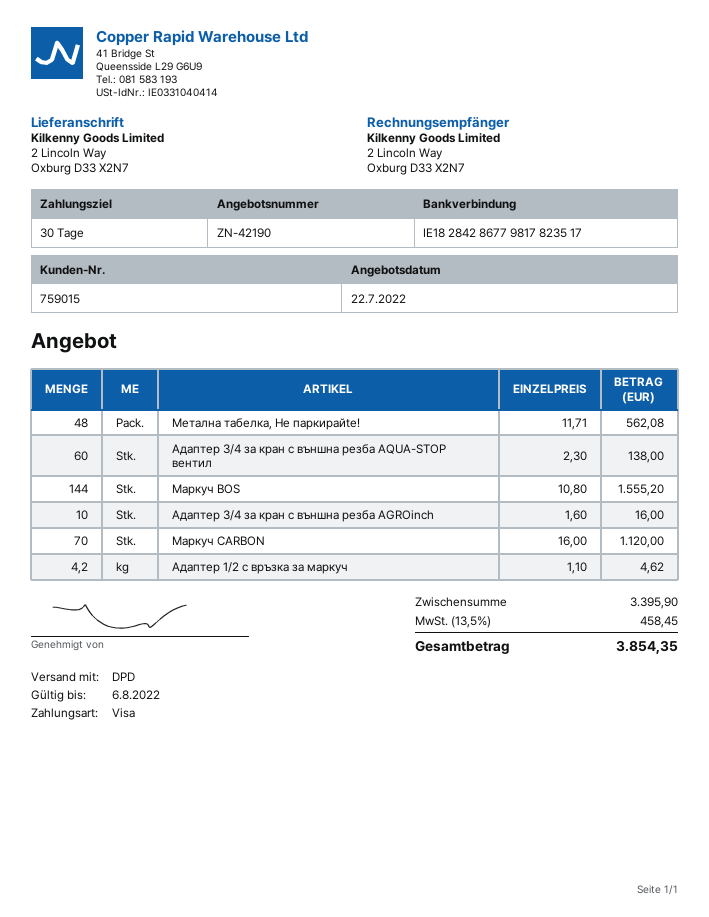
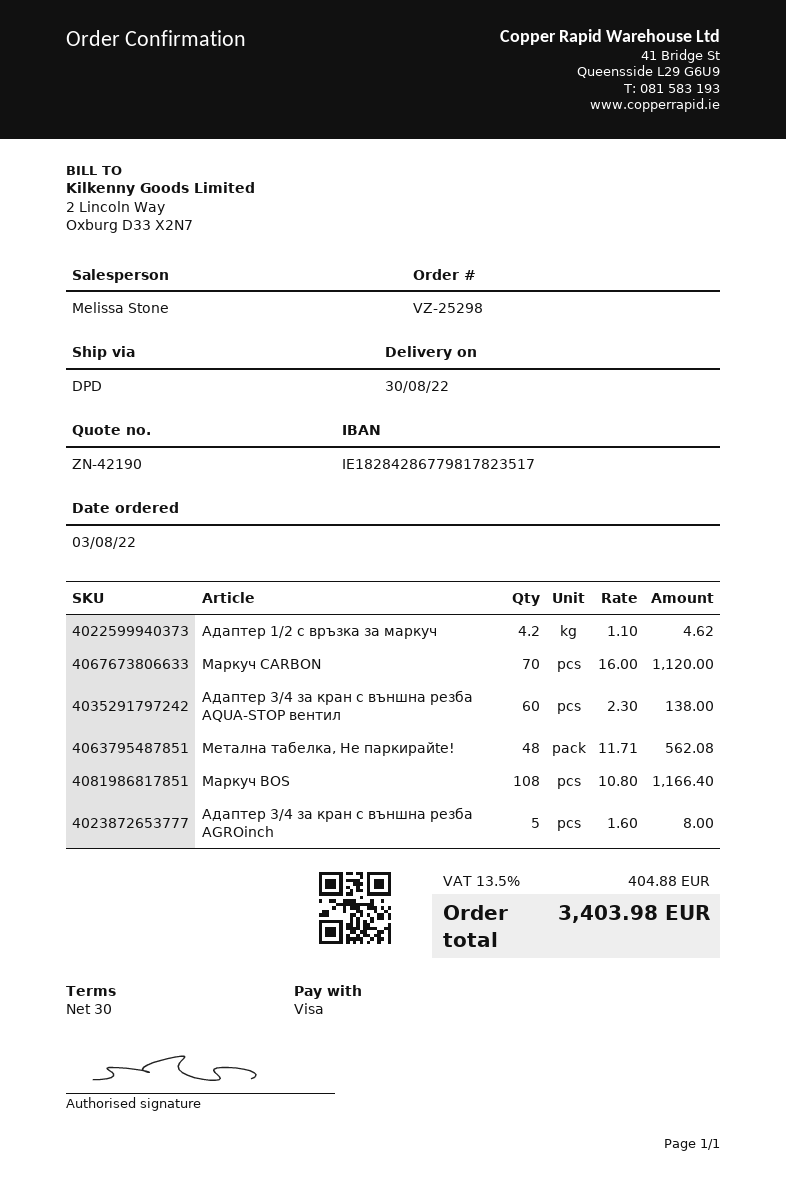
Mаркуч BOS: 144 x 10.80 = 1555.20 -> 108 x 10.80 = 1166.40
Адаптер 3/4 за кран с външна резба AGROinch: 10 x 1.60 = 16.00 -> 5 x 1.60 = 8.00
tax: 13.5% = 458.45 -> 13.5% = 404.88
total: 3854.35 -> 3403.98

